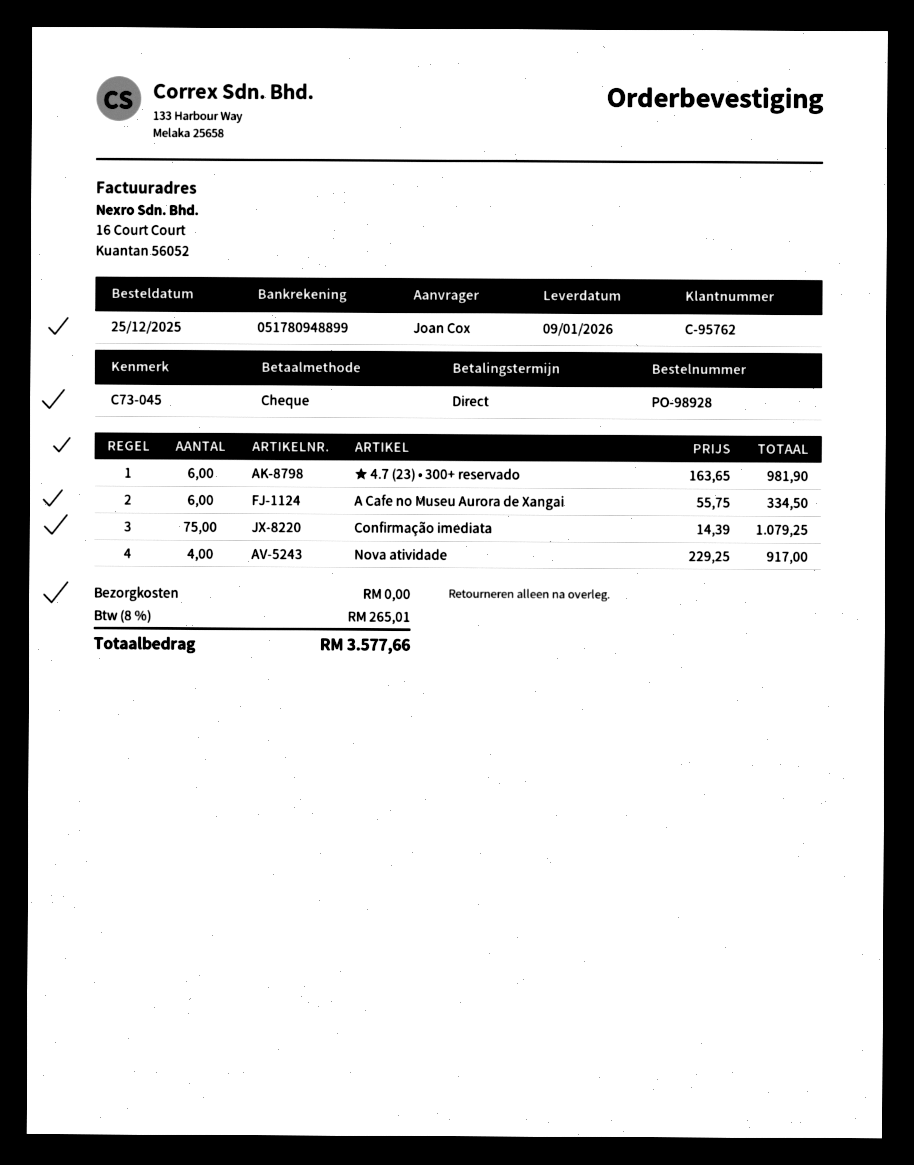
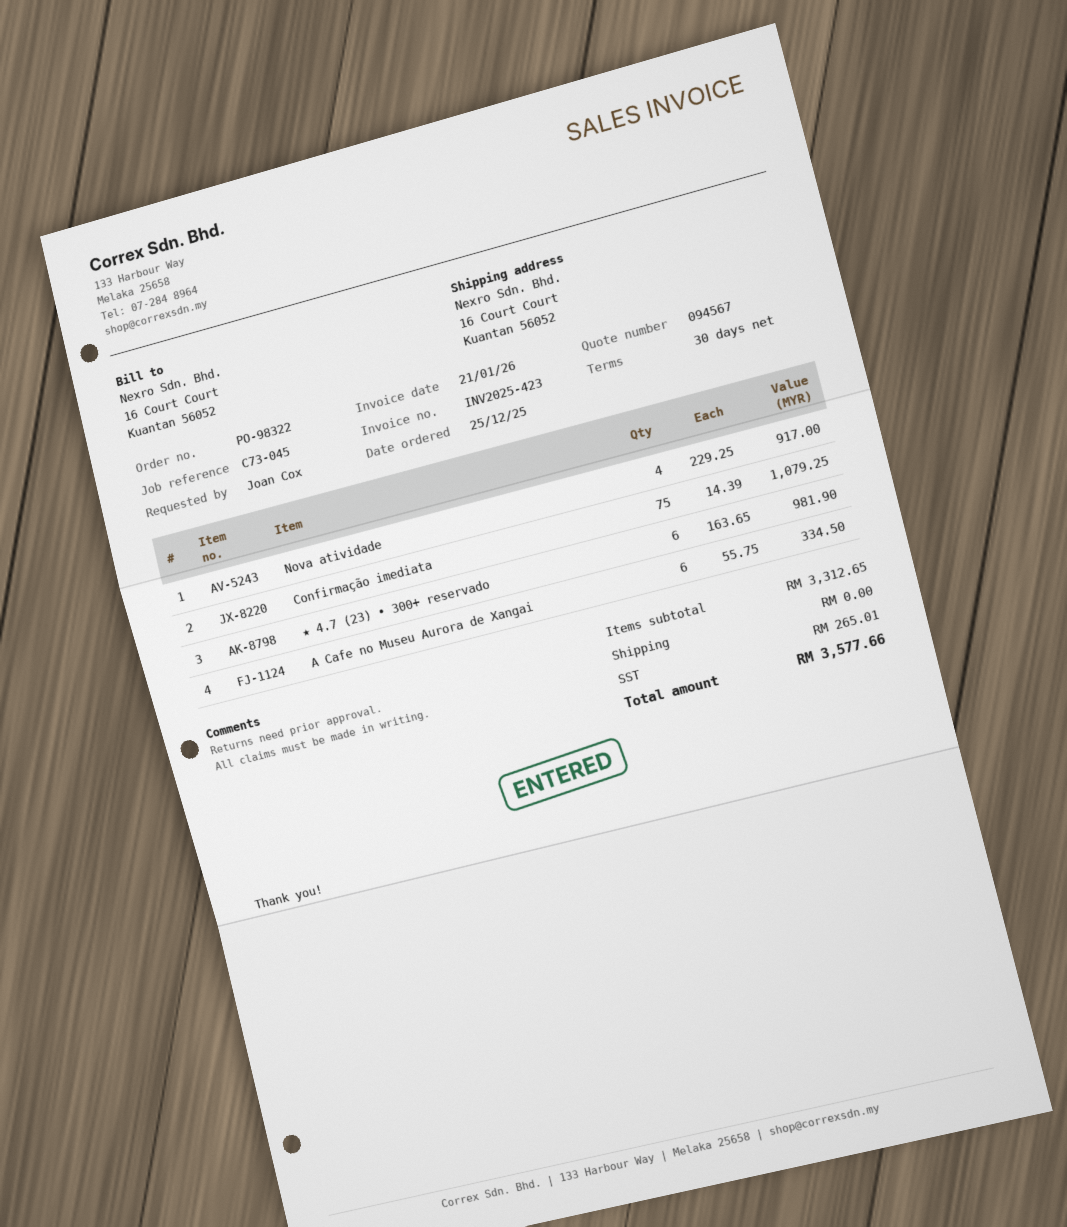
order number: PO-98928 -> PO-98322
payment terms: on receipt -> 30 days

